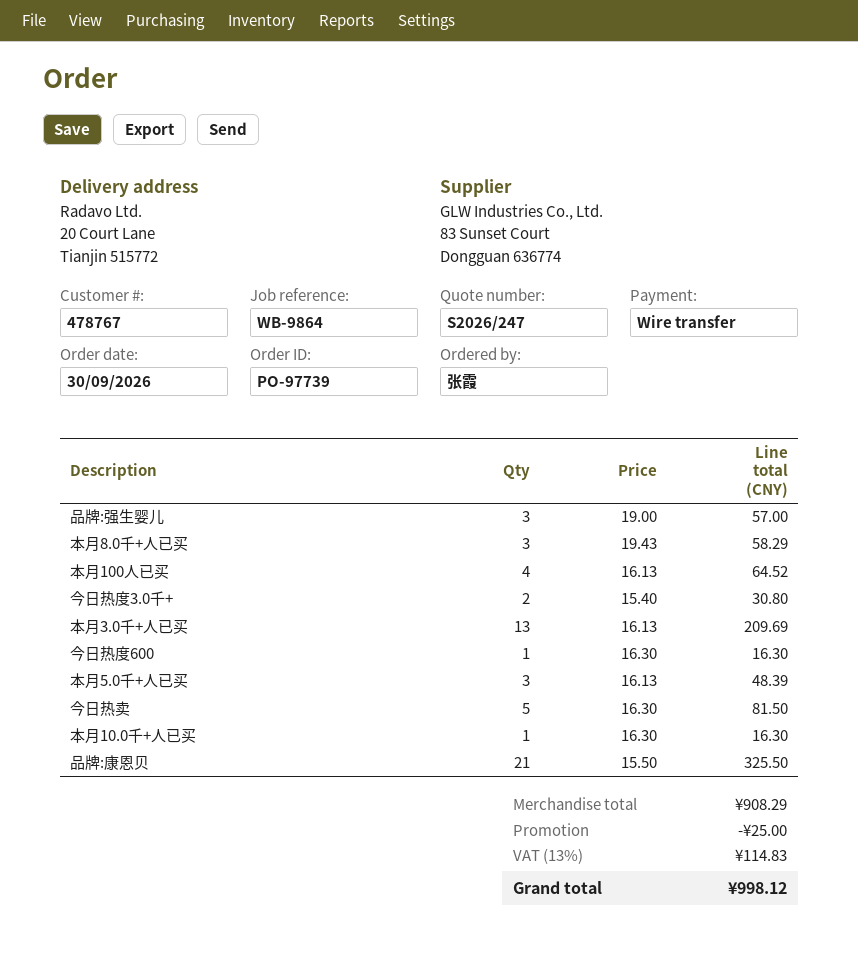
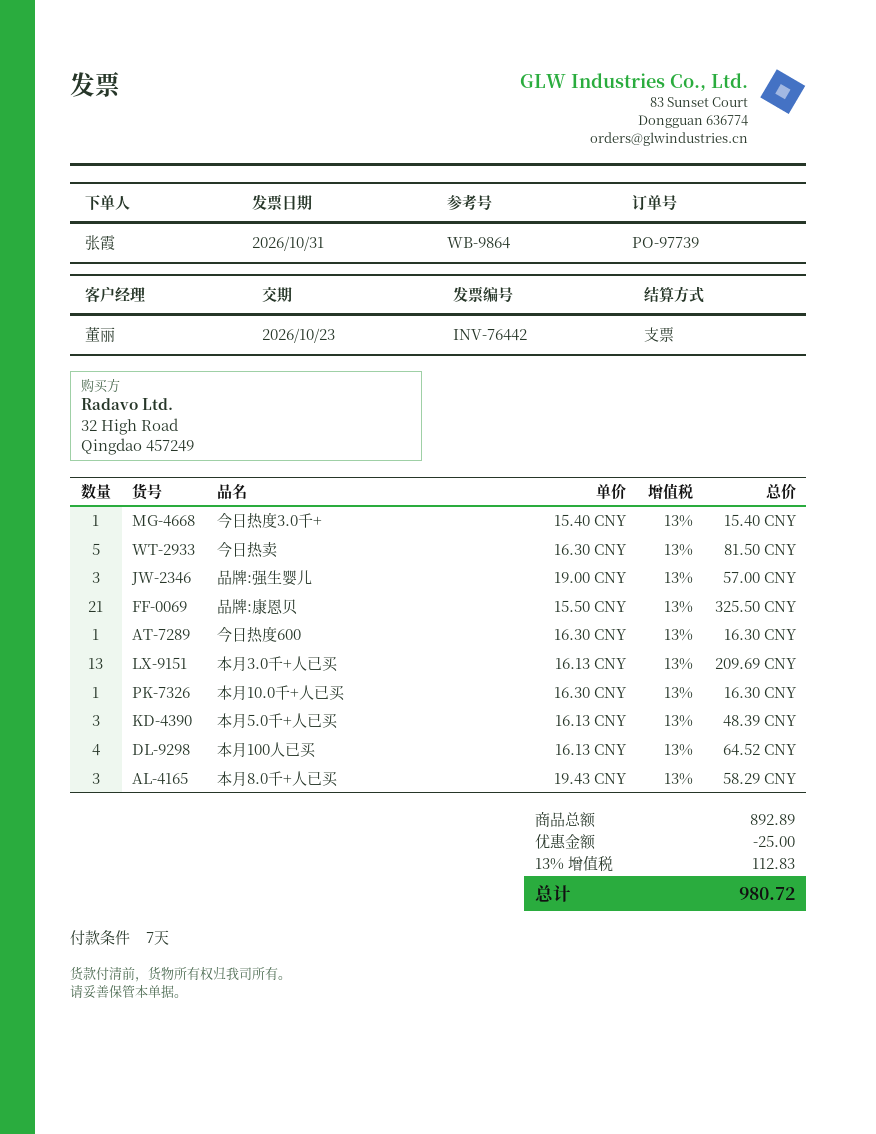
payment method: bank transfer -> cheque
今日热度3.0千+: 2 x 15.40 = 30.80 -> 1 x 15.40 = 15.40
subtotal: 908.29 -> 892.89
tax: 13% = 114.83 -> 13% = 112.83
total: 998.12 -> 980.72

